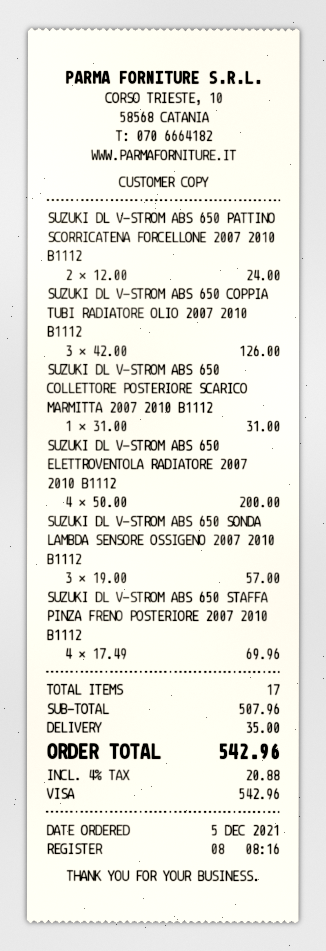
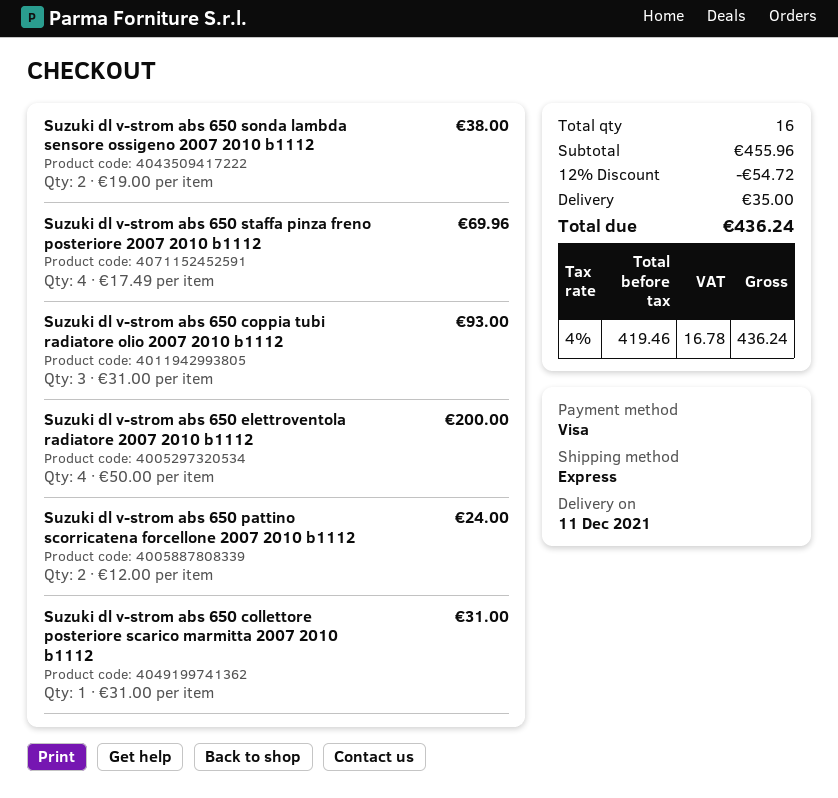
SUZUKI DL V-STROM ABS 650 COPPIA TUBI RADIATORE OLIO 2007 2010 B1112: 3 x 42.00 = 126.00 -> 3 x 31.00 = 93.00
SUZUKI DL V-STROM ABS 650 SONDA LAMBDA SENSORE OSSIGENO 2007 2010 B1112: 3 x 19.00 = 57.00 -> 2 x 19.00 = 38.00
total quantity: 17 -> 16
subtotal: 507.96 -> 455.96
discount: none -> 12% = 54.72
tax: 4% = 20.88 -> 4% = 16.78
total: 542.96 -> 436.24

